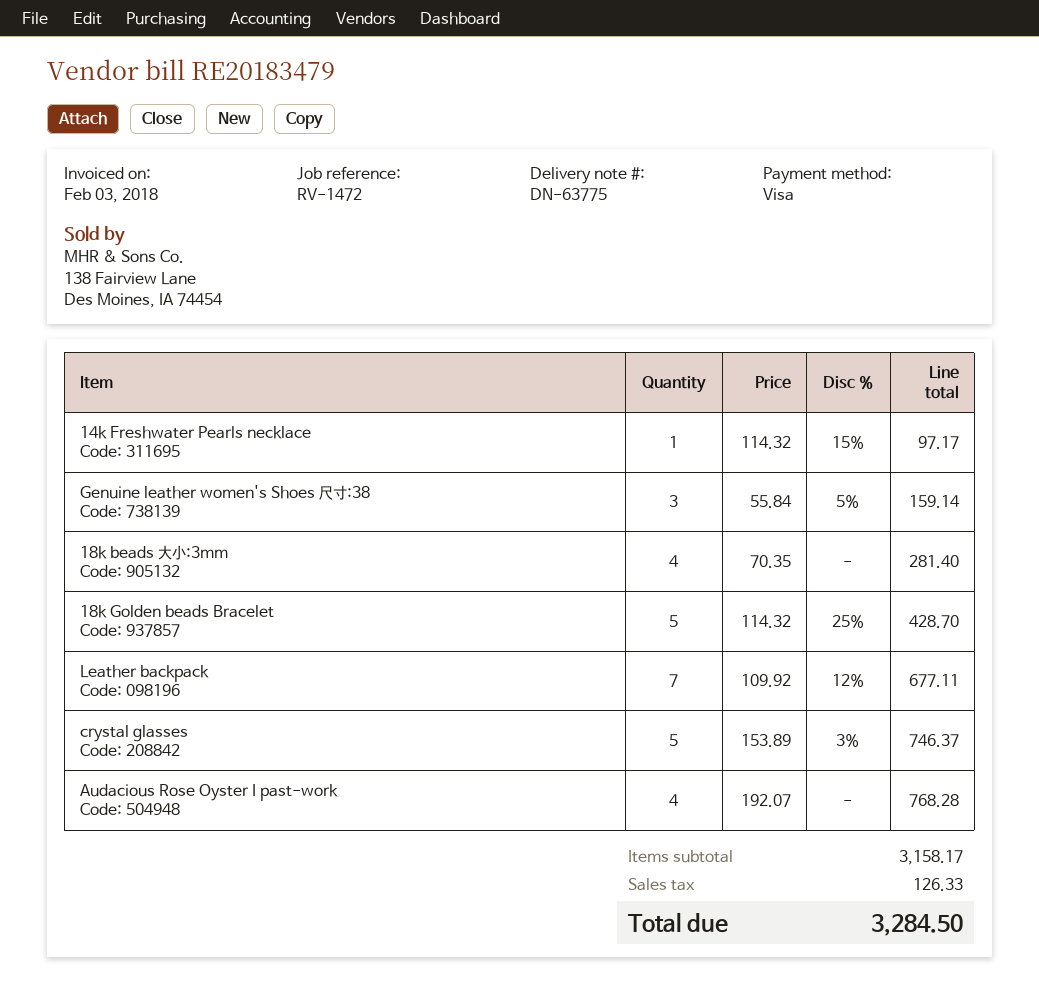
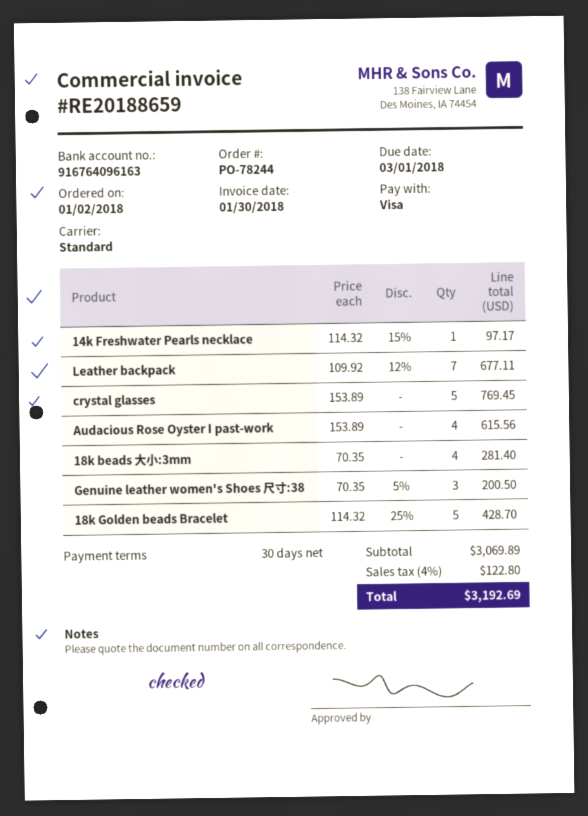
invoice number: RE20183479 -> RE20188659
invoice date: 2018-02-03 -> 2018-01-30
Genuine leather women's Shoes 尺寸:38: 3 x 55.84 - 5% = 159.14 -> 3 x 70.35 - 5% = 200.50
crystal glasses: 5 x 153.89 - 3% = 746.37 -> 5 x 153.89 = 769.45
Audacious Rose Oyster I past-work: 4 x 192.07 = 768.28 -> 4 x 153.89 = 615.56
subtotal: 3158.17 -> 3069.89
tax: 126.33 -> 122.80
total: 3284.50 -> 3192.69

